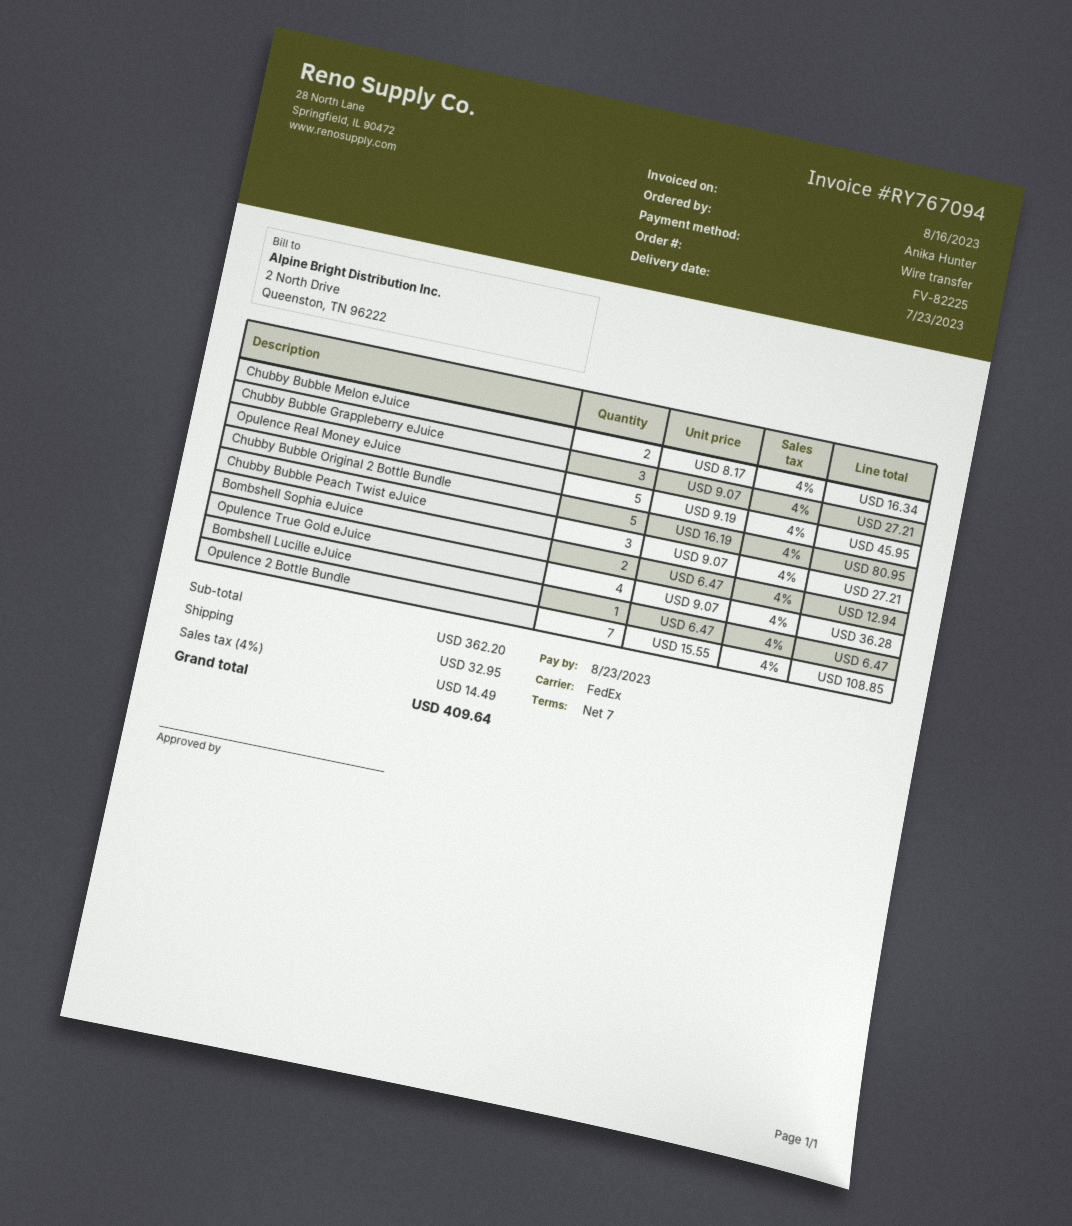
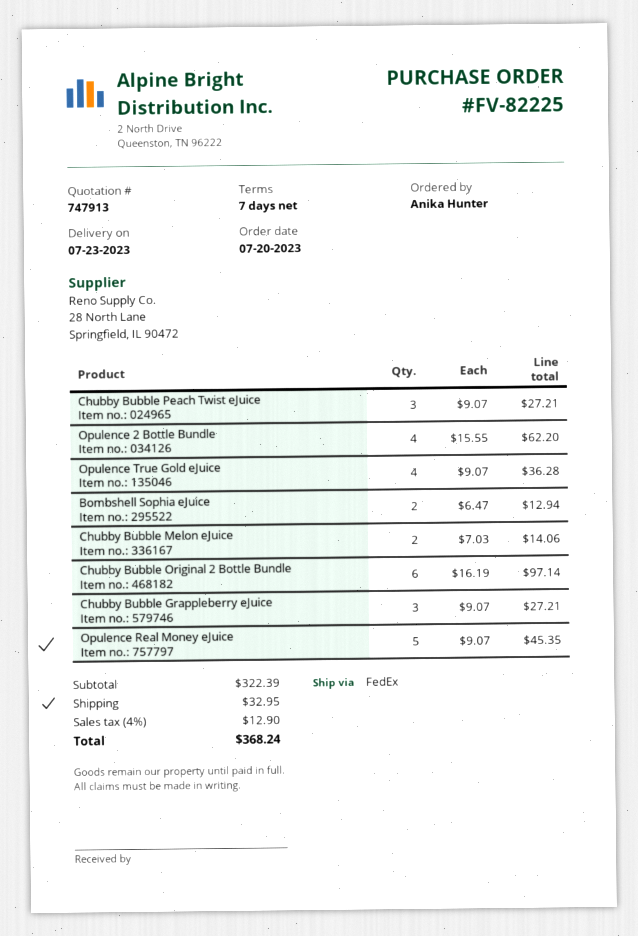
Chubby Bubble Melon eJuice: 2 x 8.17 = 16.34 -> 2 x 7.03 = 14.06
Opulence Real Money eJuice: 5 x 9.19 = 45.95 -> 5 x 9.07 = 45.35
Chubby Bubble Original 2 Bottle Bundle: 5 x 16.19 = 80.95 -> 6 x 16.19 = 97.14
Bombshell Lucille eJuice: 1 x 6.47 = 6.47 -> none
Opulence 2 Bottle Bundle: 7 x 15.55 = 108.85 -> 4 x 15.55 = 62.20
subtotal: 362.20 -> 322.39
tax: 4% = 14.49 -> 4% = 12.90
total: 409.64 -> 368.24

